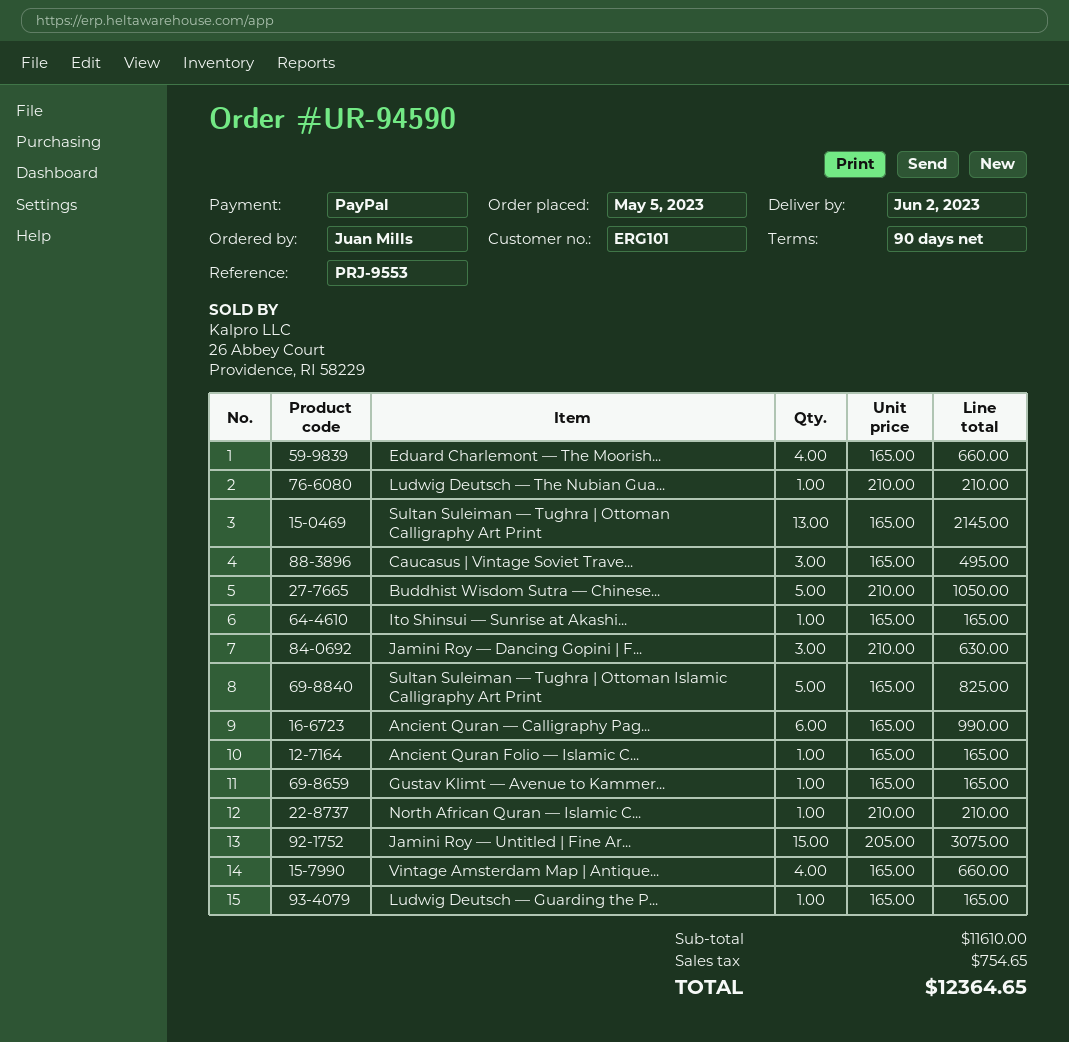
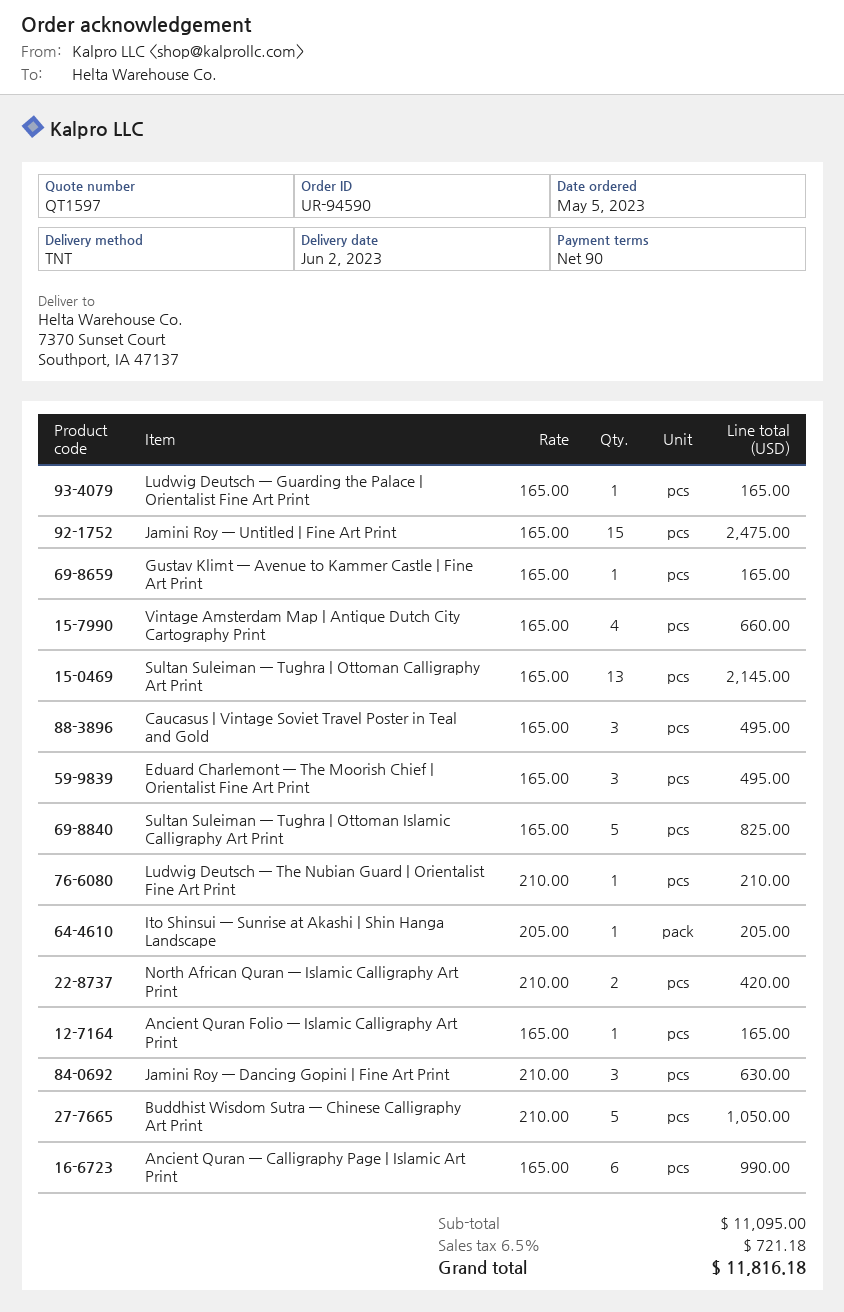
Eduard Charlemont — The Moorish...: 4 x 165.00 = 660.00 -> 3 x 165.00 = 495.00
Ito Shinsui — Sunrise at Akashi...: 1 x 165.00 = 165.00 -> 1 x 205.00 = 205.00
North African Quran — Islamic C...: 1 x 210.00 = 210.00 -> 2 x 210.00 = 420.00
Jamini Roy — Untitled | Fine Ar...: 15 x 205.00 = 3075.00 -> 15 x 165.00 = 2475.00
subtotal: 11610.00 -> 11095.00
tax: 754.65 -> 721.18
total: 12364.65 -> 11816.18

